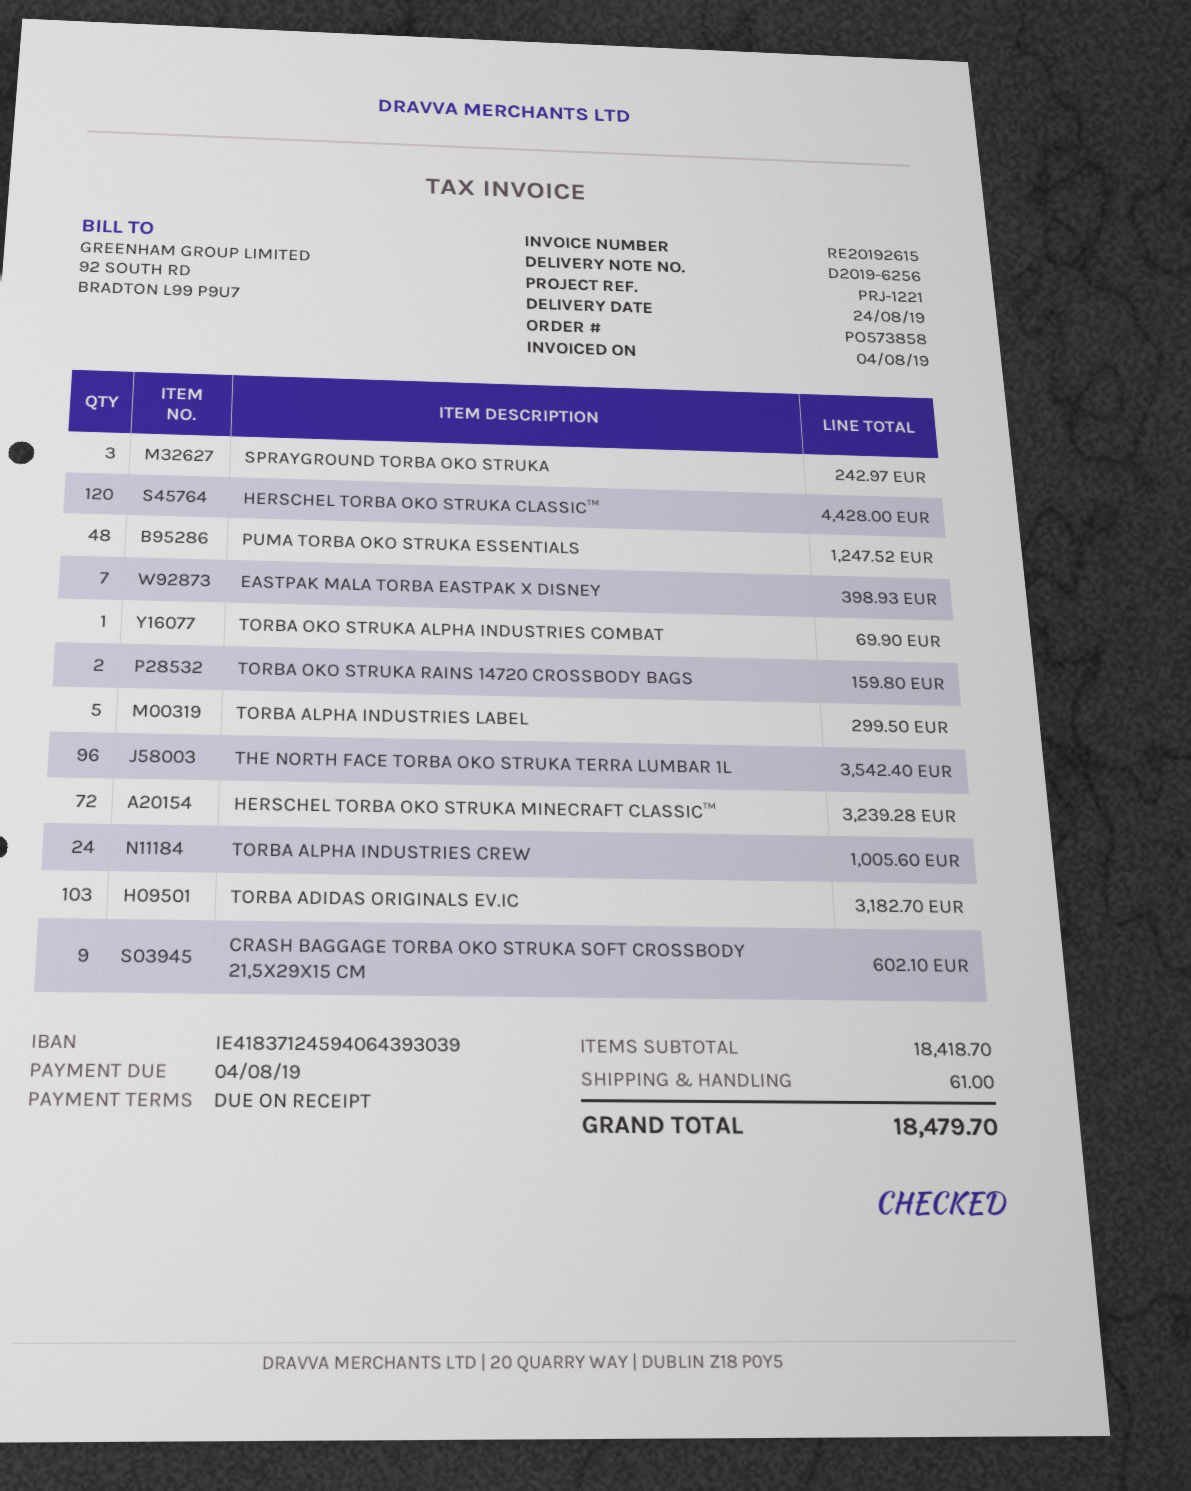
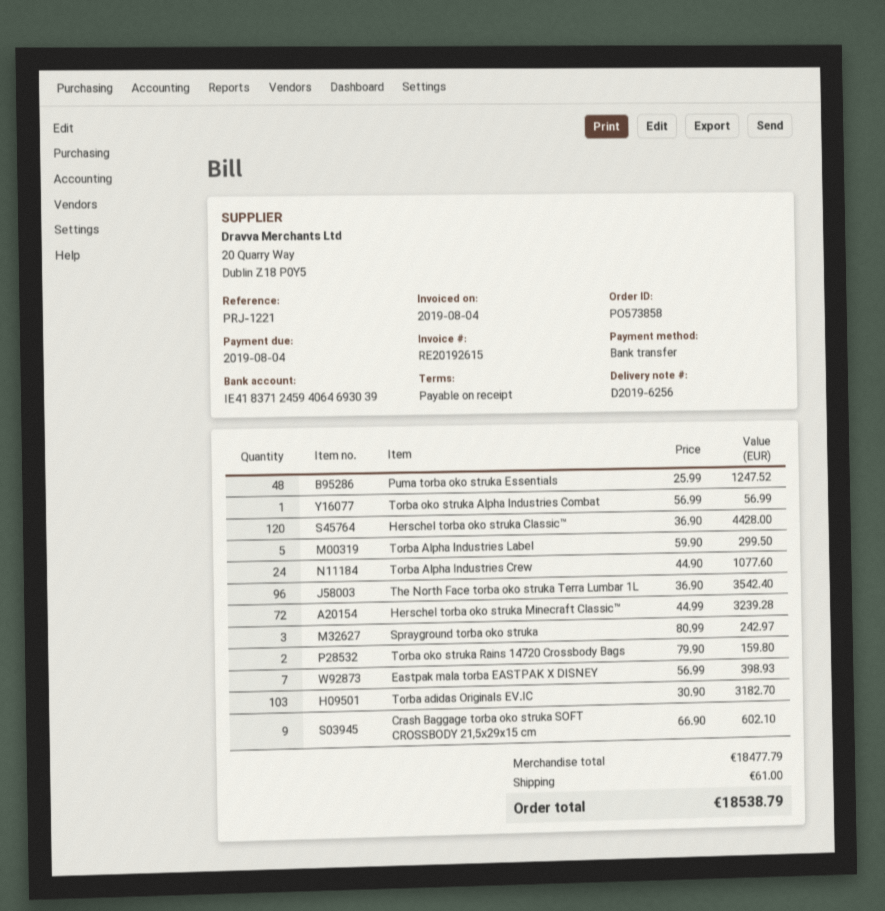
bank account: IE41837124594064393039 -> IE41837124594064693039
TORBA OKO STRUKA ALPHA INDUSTRIES COMBAT: 1 for 69.90 -> 1 for 56.99
TORBA ALPHA INDUSTRIES CREW: 24 for 1005.60 -> 24 for 1077.60
subtotal: 18418.70 -> 18477.79
total: 18479.70 -> 18538.79

